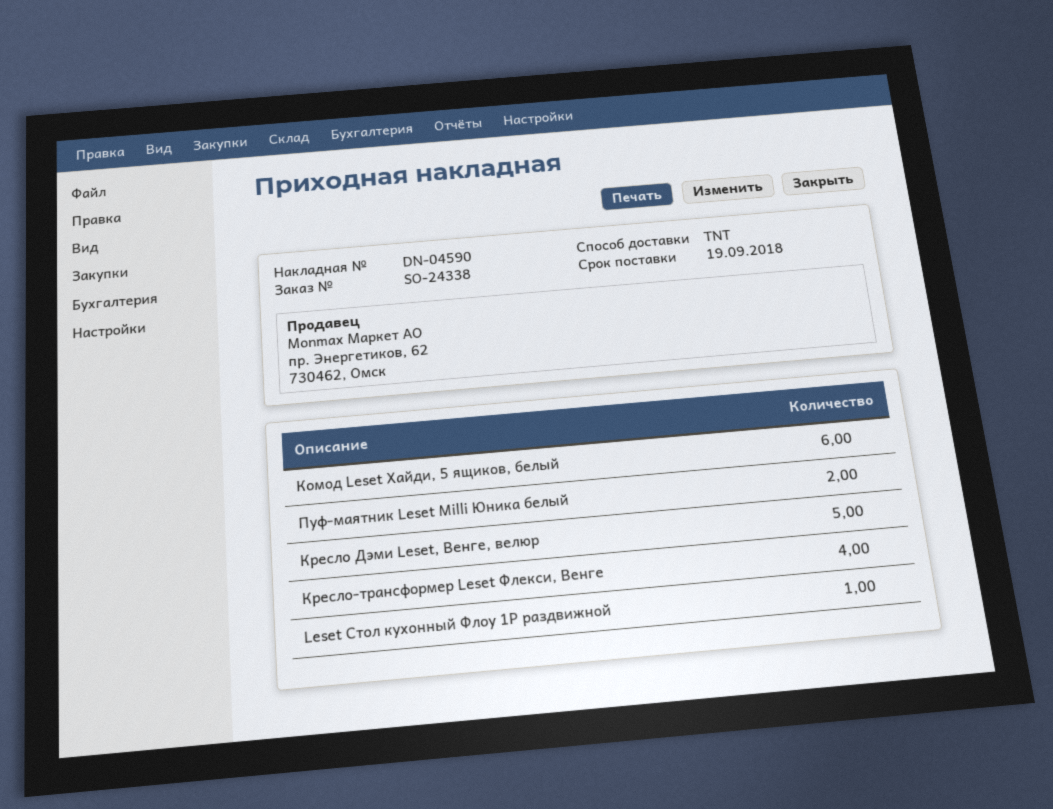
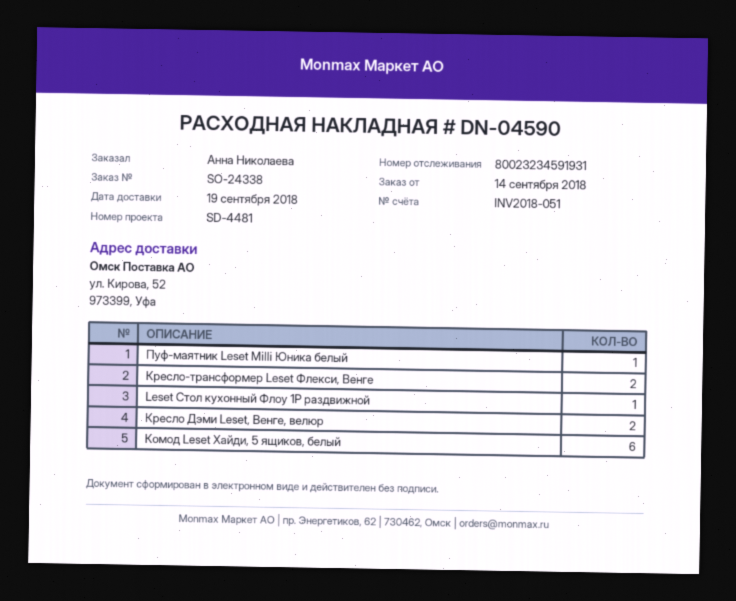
Пуф-маятник Leset Milli Юника белый: 2 -> 1
Кресло Дэми Leset, Венге, велюр: 5 -> 2
Кресло-трансформер Leset Флекси, Венге: 4 -> 2

